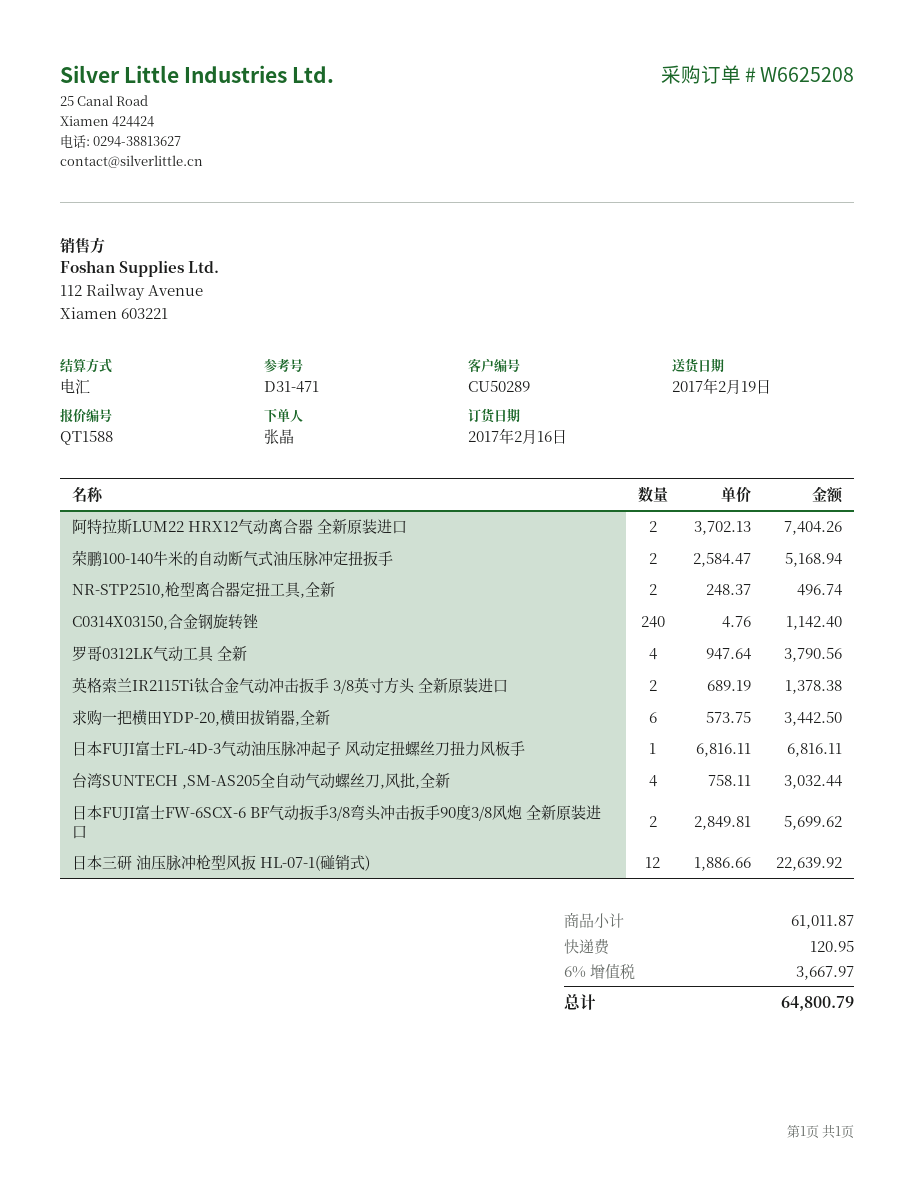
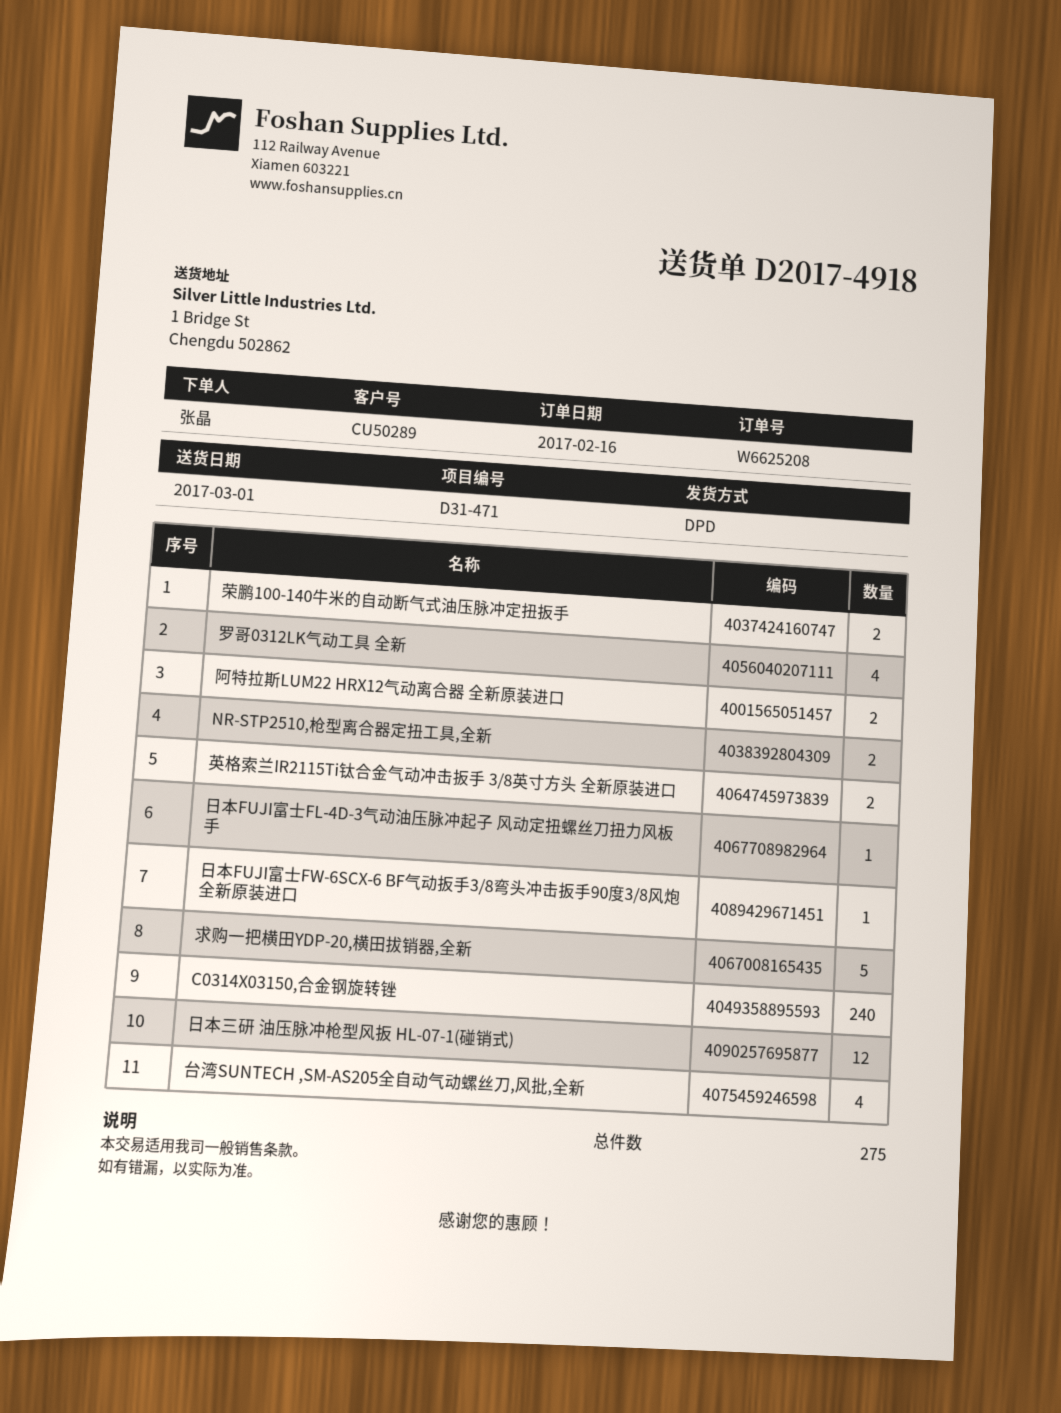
delivery date: 2017-02-19 -> 2017-03-01
求购一把横田YDP-20,横田拔销器,全新: 6 -> 5
日本FUJI富士FW-6SCX-6 BF气动扳手3/8弯头冲击扳手90度3/8风炮 全新原装进口: 2 -> 1

